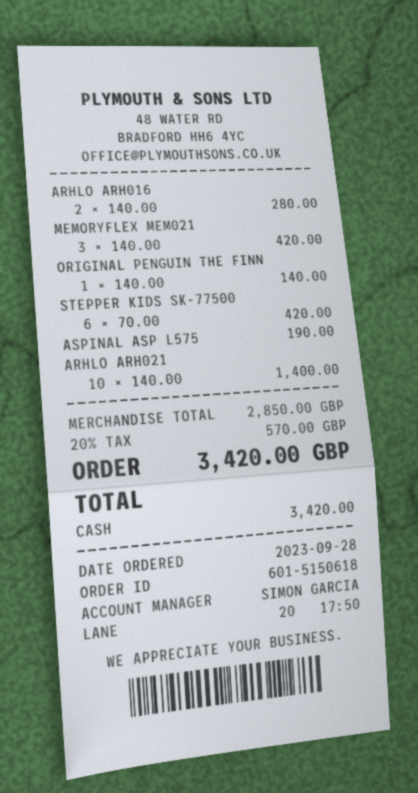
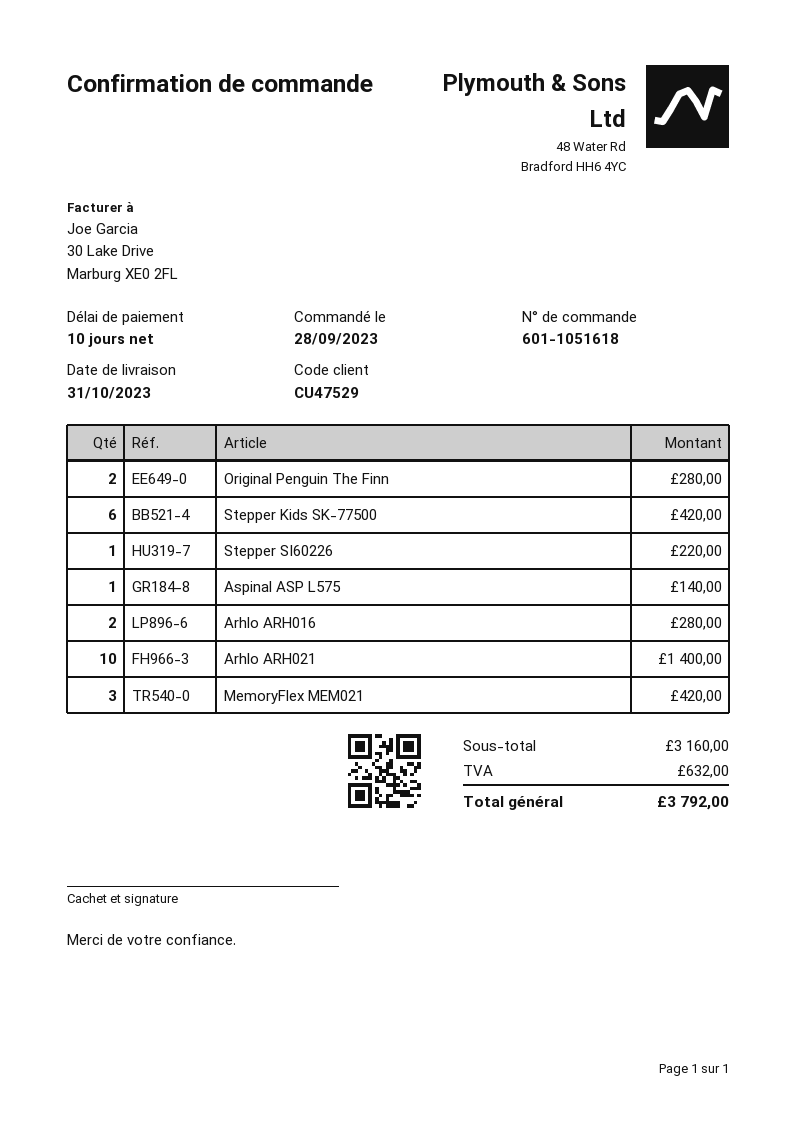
order number: 601-5150618 -> 601-1051618
ORIGINAL PENGUIN THE FINN: 1 for 140.00 -> 2 for 280.00
ASPINAL ASP L575: 1 for 190.00 -> 1 for 140.00
Stepper SI60226: none -> 1 for 220.00
subtotal: 2850.00 -> 3160.00
tax: 570.00 -> 632.00
total: 3420.00 -> 3792.00

